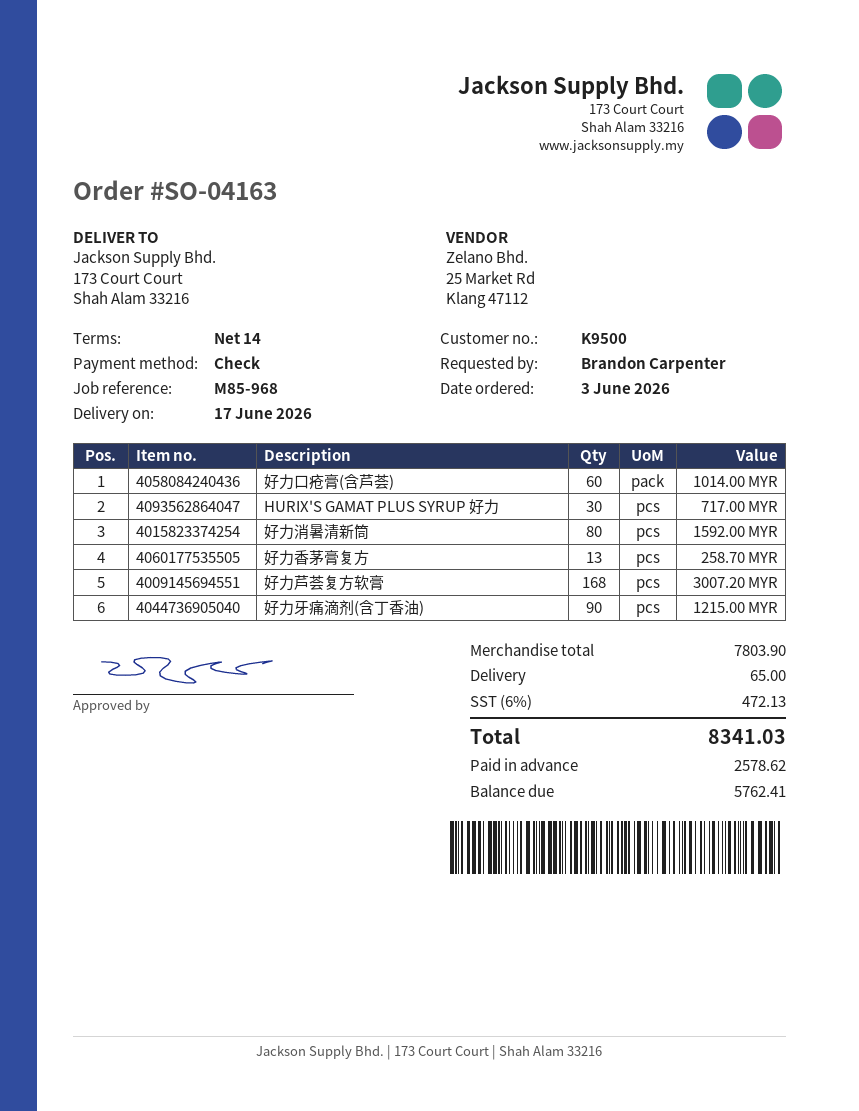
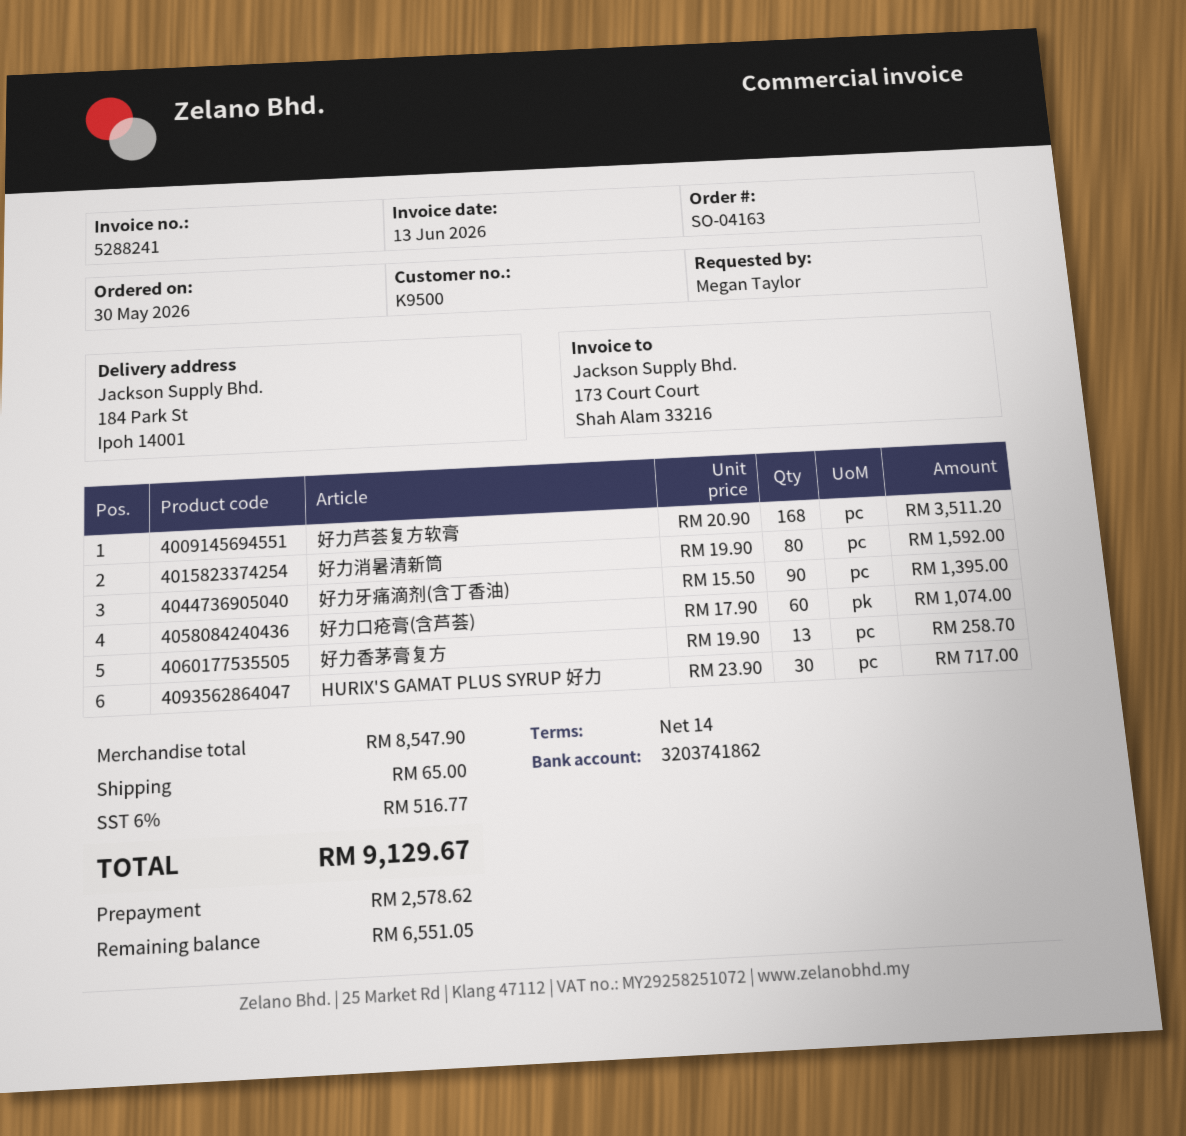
order date: 2026-06-03 -> 2026-05-30
ordered by: Brandon Carpenter -> Megan Taylor
ship to: 173 Court Court, Shah Alam 33216 -> 184 Park St, Ipoh 14001
好力口疮膏(含芦荟): 60 for 1014.00 -> 60 for 1074.00
好力芦荟复方软膏: 168 for 3007.20 -> 168 for 3511.20
好力牙痛滴剂(含丁香油): 90 for 1215.00 -> 90 for 1395.00
subtotal: 7803.90 -> 8547.90
tax: 6% = 472.13 -> 6% = 516.77
total: 8341.03 -> 9129.67
balance: 5762.41 -> 6551.05

